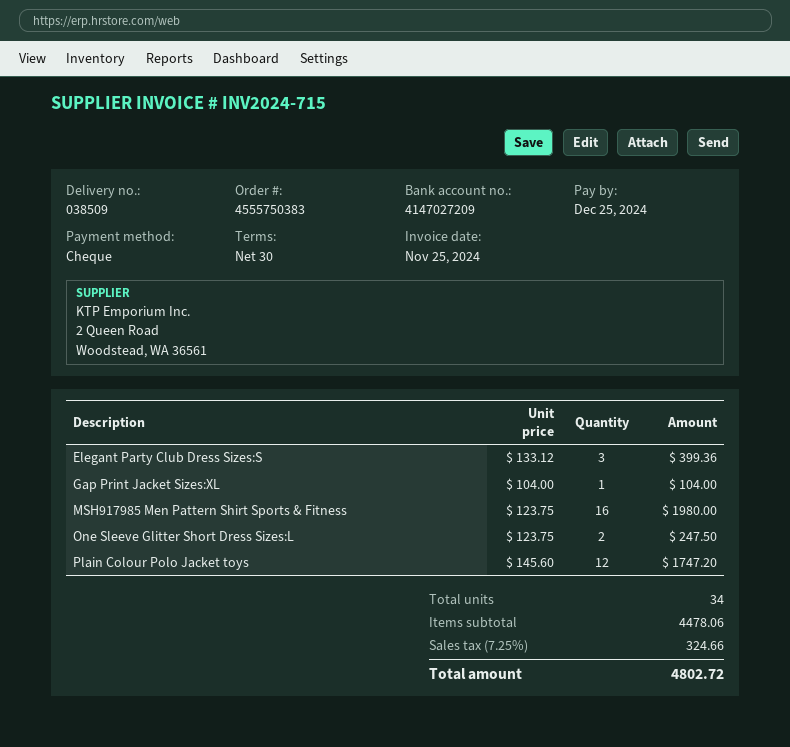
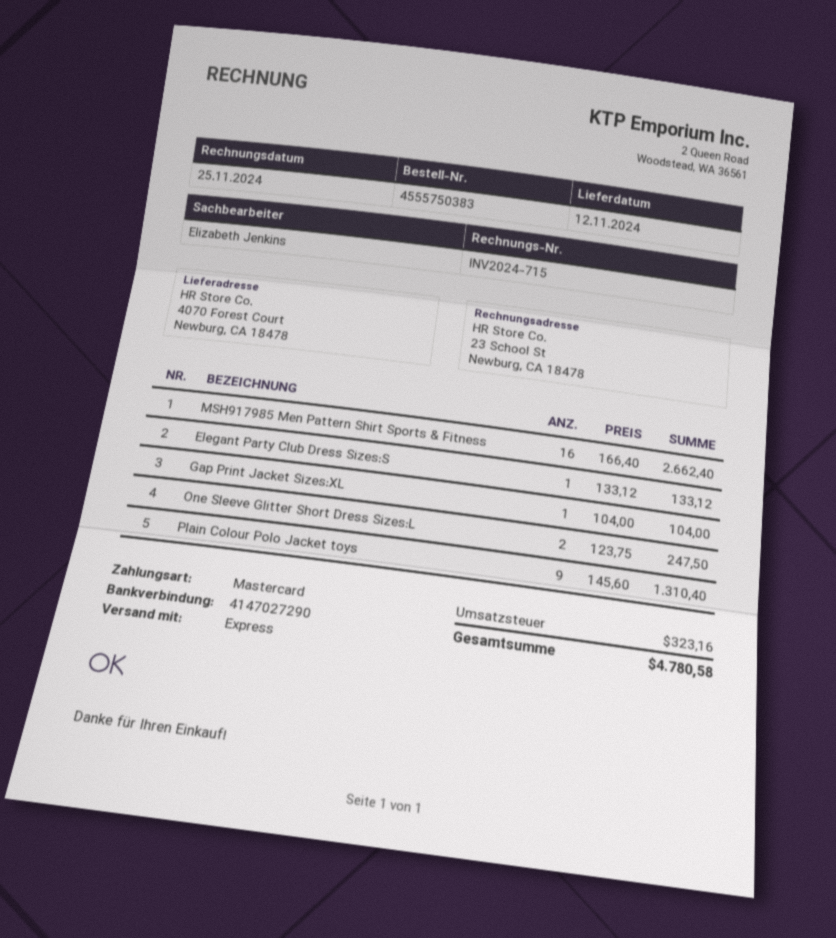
payment method: cheque -> Mastercard
bank account: 4147027209 -> 4147027290
Elegant Party Club Dress Sizes:S: 3 x 133.12 = 399.36 -> 1 x 133.12 = 133.12
MSH917985 Men Pattern Shirt Sports & Fitness: 16 x 123.75 = 1980.00 -> 16 x 166.40 = 2662.40
Plain Colour Polo Jacket toys: 12 x 145.60 = 1747.20 -> 9 x 145.60 = 1310.40
tax: 324.66 -> 323.16
total: 4802.72 -> 4780.58

